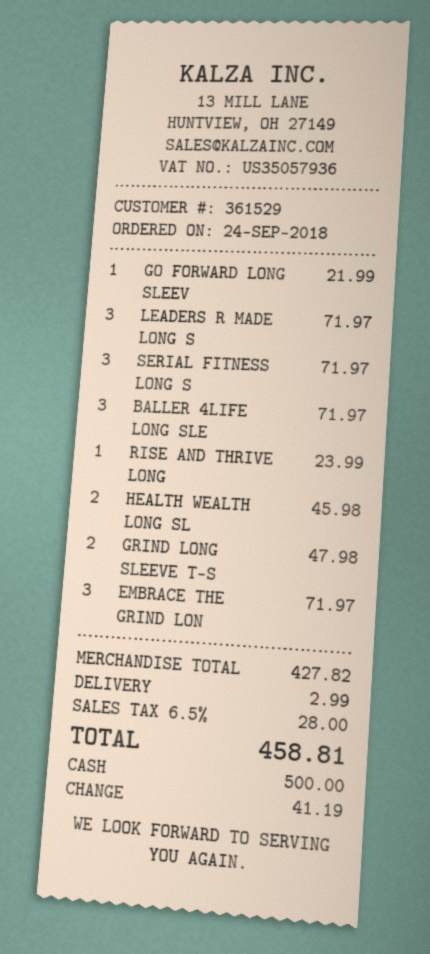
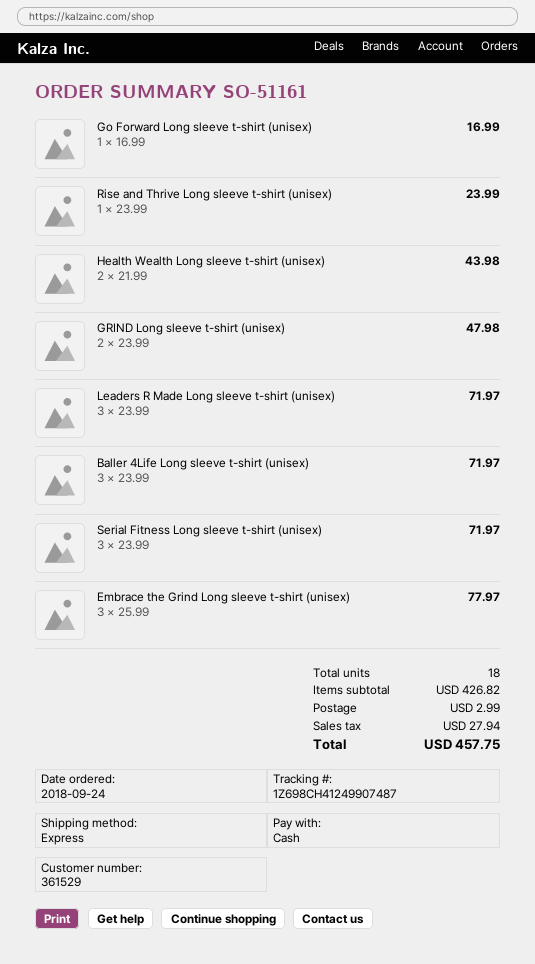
GO FORWARD LONG SLEEV: 1 for 21.99 -> 1 for 16.99
HEALTH WEALTH LONG SL: 2 for 45.98 -> 2 for 43.98
EMBRACE THE GRIND LON: 3 for 71.97 -> 3 for 77.97
subtotal: 427.82 -> 426.82
tax: 28.00 -> 27.94
total: 458.81 -> 457.75

